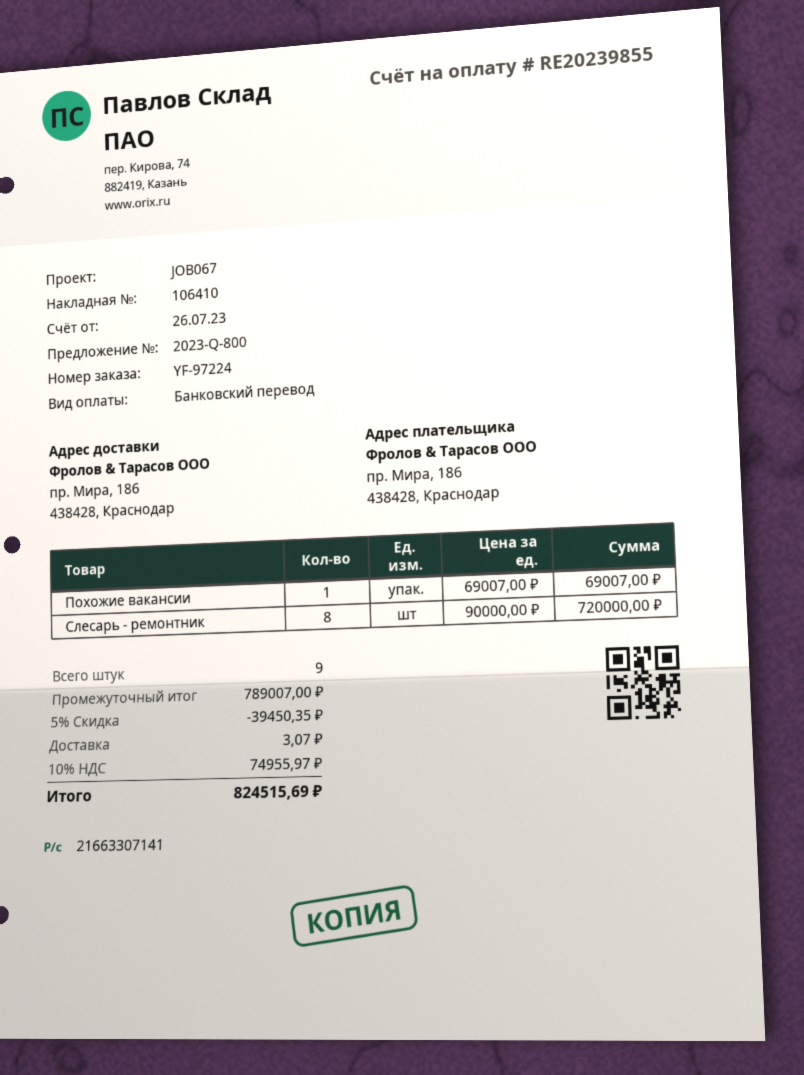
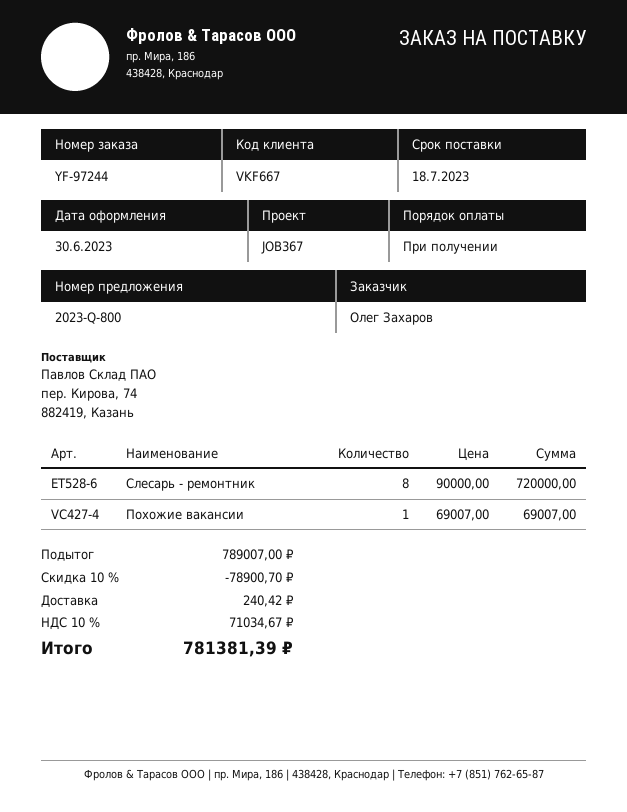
order number: YF-97224 -> YF-97244
reference: JOB067 -> JOB367
discount: 5% = 39450.35 -> 10% = 78900.70
shipping: 3.07 -> 240.42
tax: 10% = 74955.97 -> 10% = 71034.67
total: 824515.69 -> 781381.39

